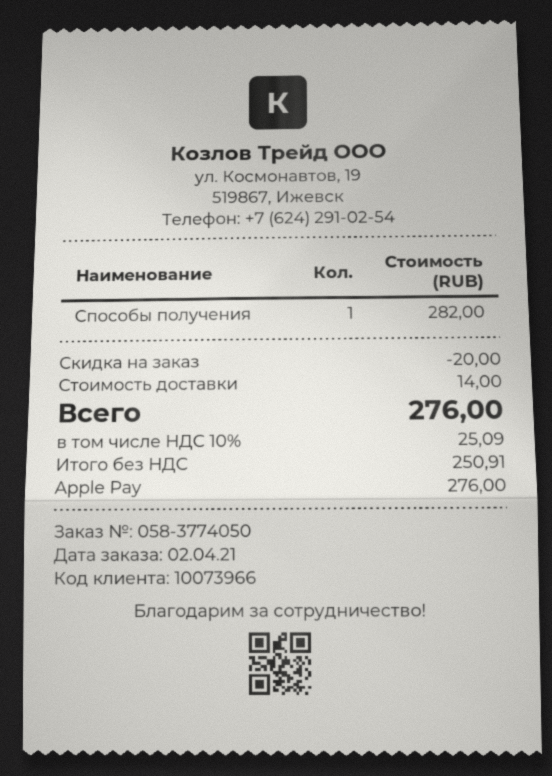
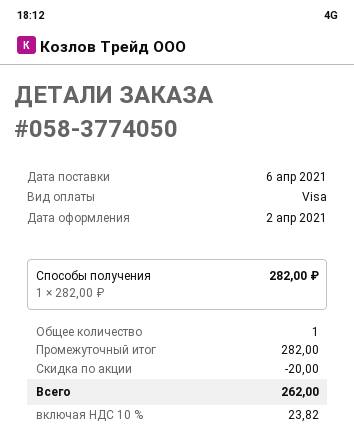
payment method: Apple Pay -> Visa
shipping: 14.00 -> none
tax: 10% = 25.09 -> 10% = 23.82
total: 276.00 -> 262.00

